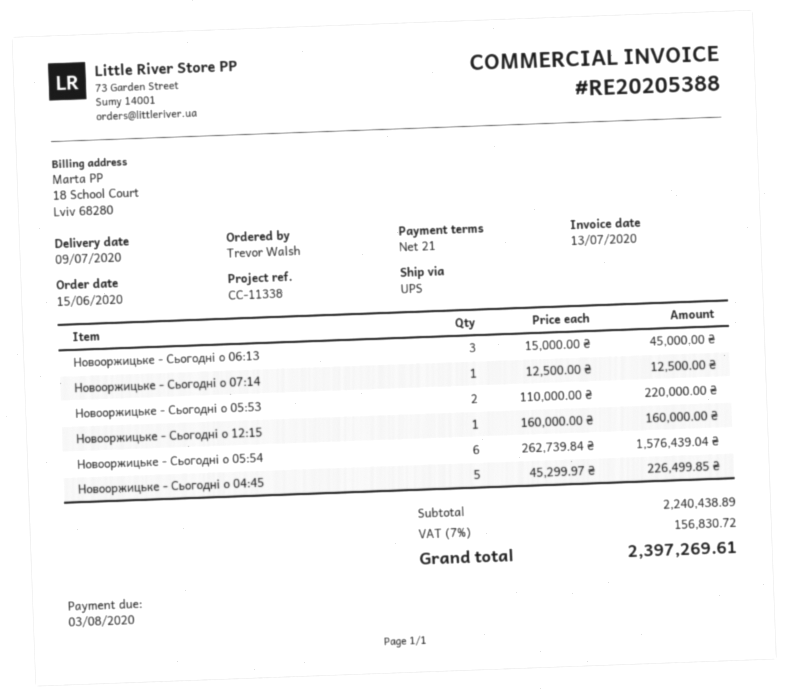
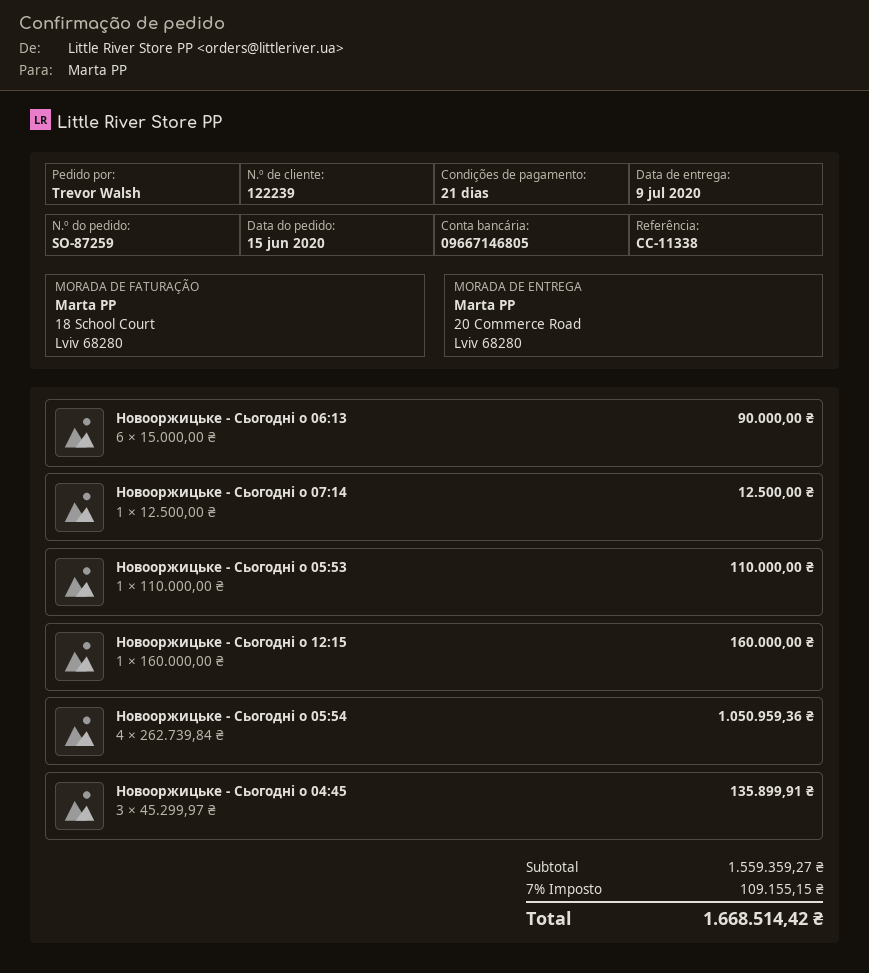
Новооржицьке - Сьогодні о 06:13: 3 x 15000.00 = 45000.00 -> 6 x 15000.00 = 90000.00
Новооржицьке - Сьогодні о 05:53: 2 x 110000.00 = 220000.00 -> 1 x 110000.00 = 110000.00
Новооржицьке - Сьогодні о 05:54: 6 x 262739.84 = 1576439.04 -> 4 x 262739.84 = 1050959.36
Новооржицьке - Сьогодні о 04:45: 5 x 45299.97 = 226499.85 -> 3 x 45299.97 = 135899.91
subtotal: 2240438.89 -> 1559359.27
tax: 7% = 156830.72 -> 7% = 109155.15
total: 2397269.61 -> 1668514.42

